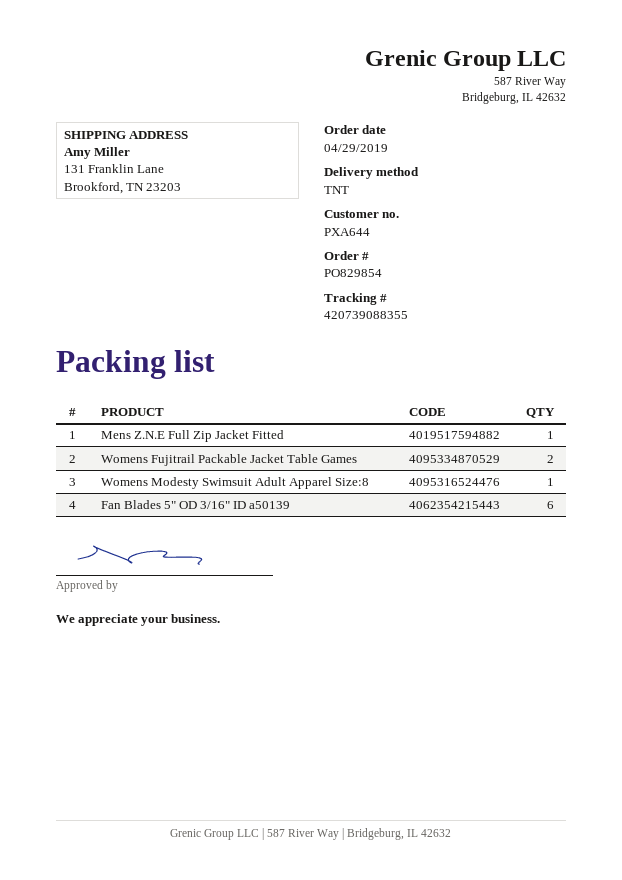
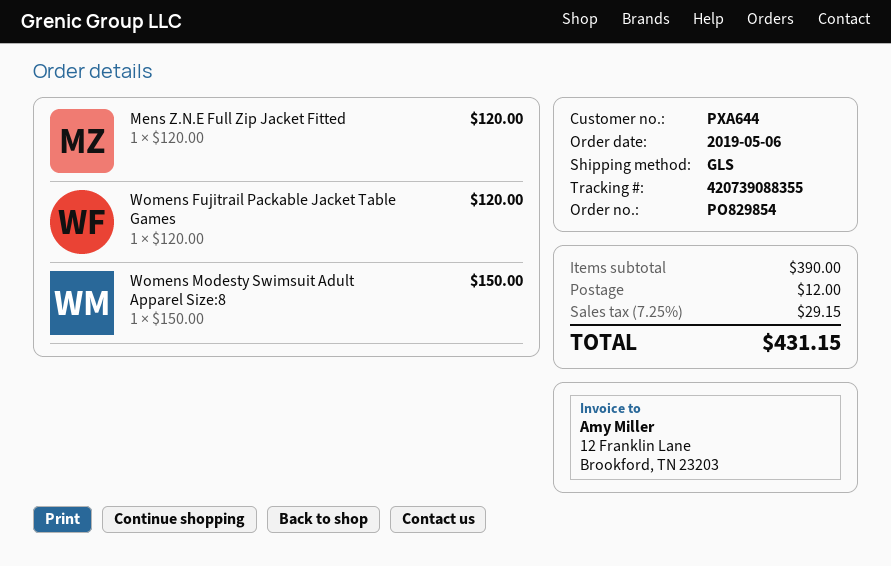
order date: 2019-04-29 -> 2019-05-06
shipping method: TNT -> GLS
Womens Fujitrail Packable Jacket Table Games: 2 -> 1
Fan Blades 5" OD 3/16" ID a50139: 6 -> none

